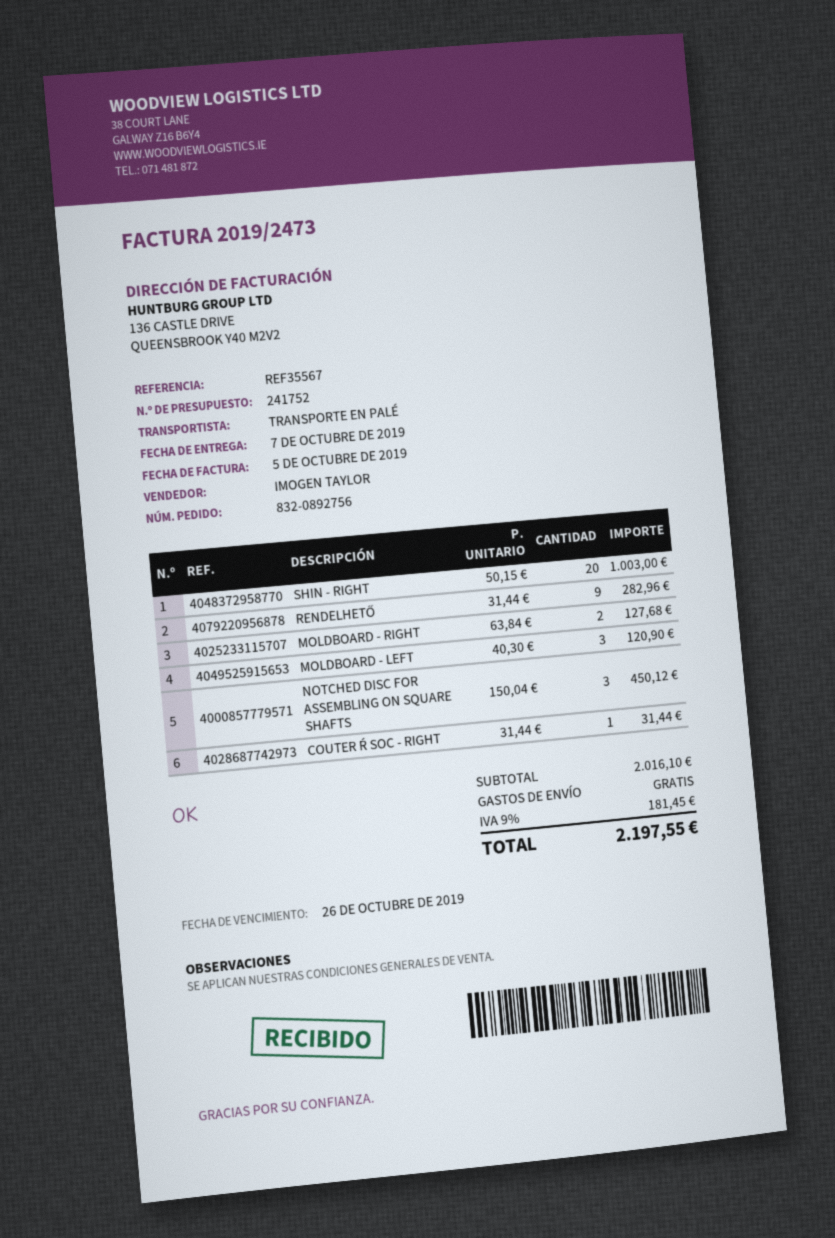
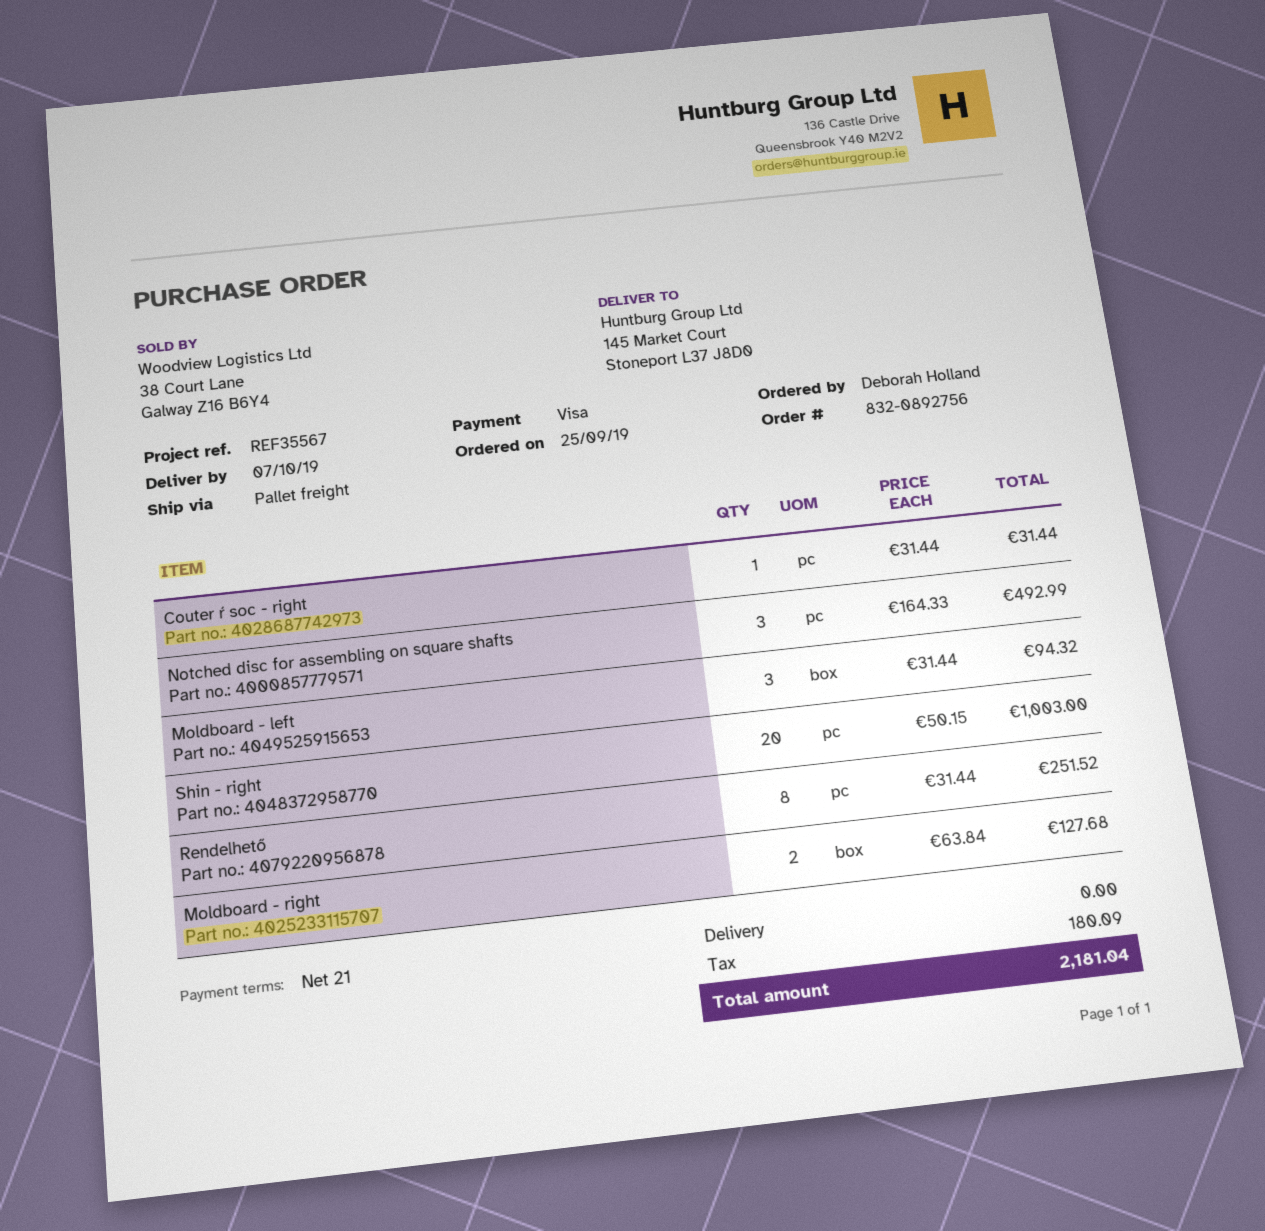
RENDELHETŐ: 9 x 31.44 = 282.96 -> 8 x 31.44 = 251.52
MOLDBOARD - LEFT: 3 x 40.30 = 120.90 -> 3 x 31.44 = 94.32
NOTCHED DISC FOR ASSEMBLING ON SQUARE SHAFTS: 3 x 150.04 = 450.12 -> 3 x 164.33 = 492.99
tax: 181.45 -> 180.09
total: 2197.55 -> 2181.04

